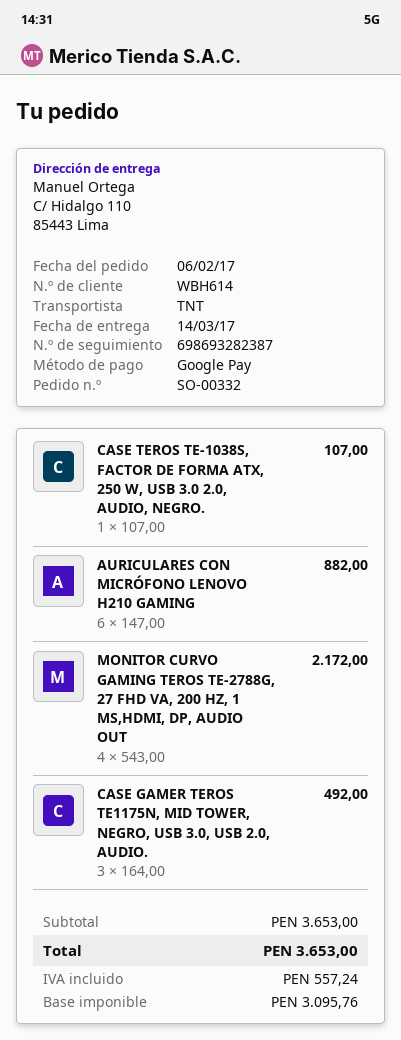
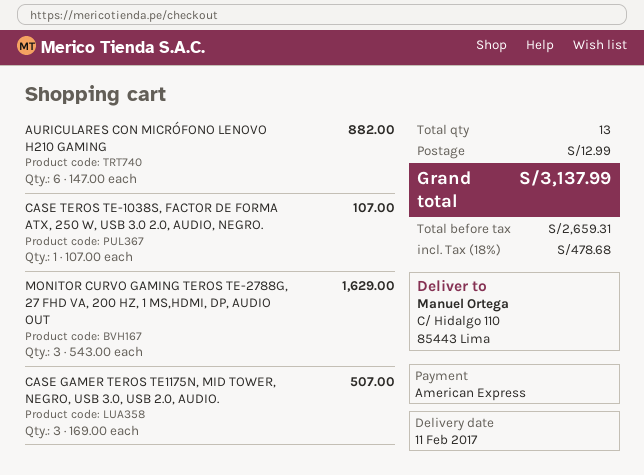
delivery date: 2017-03-14 -> 2017-02-11
payment method: Google Pay -> American Express
MONITOR CURVO GAMING TEROS TE-2788G, 27 FHD VA, 200 HZ, 1 MS,HDMI, DP, AUDIO OUT: 4 x 543.00 = 2172.00 -> 3 x 543.00 = 1629.00
CASE GAMER TEROS TE1175N, MID TOWER, NEGRO, USB 3.0, USB 2.0, AUDIO.: 3 x 164.00 = 492.00 -> 3 x 169.00 = 507.00
shipping: none -> 12.99
net: 3095.76 -> 2659.31
tax: 557.24 -> 478.68
total: 3653.00 -> 3137.99

